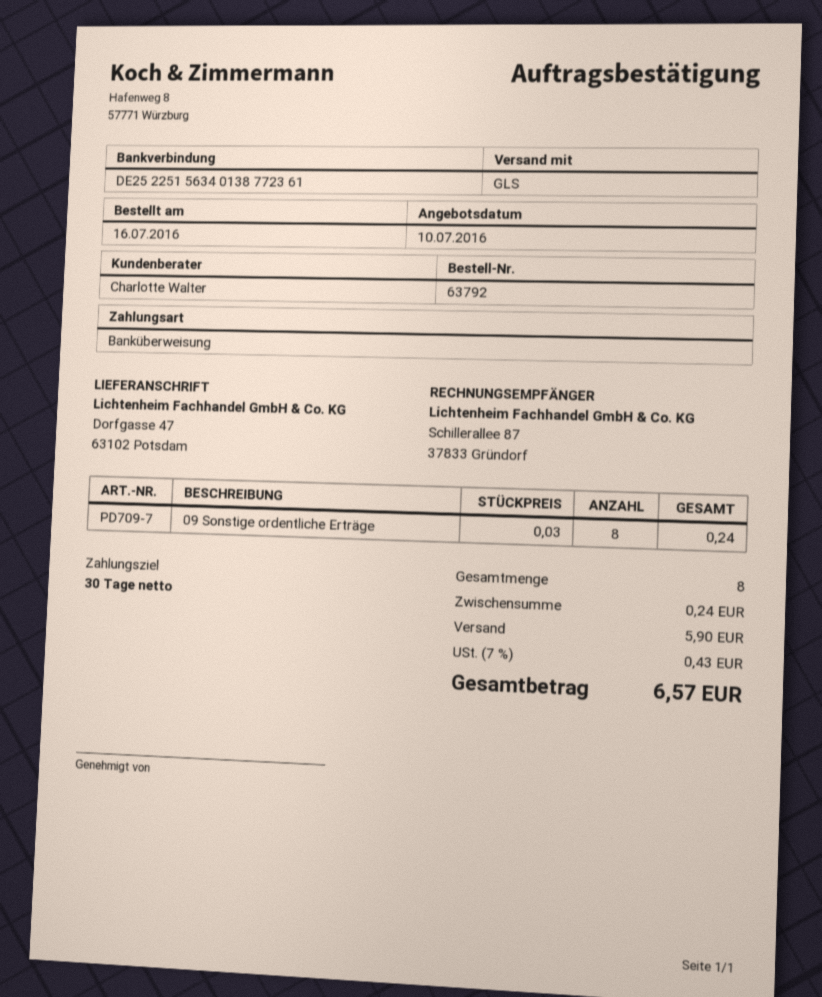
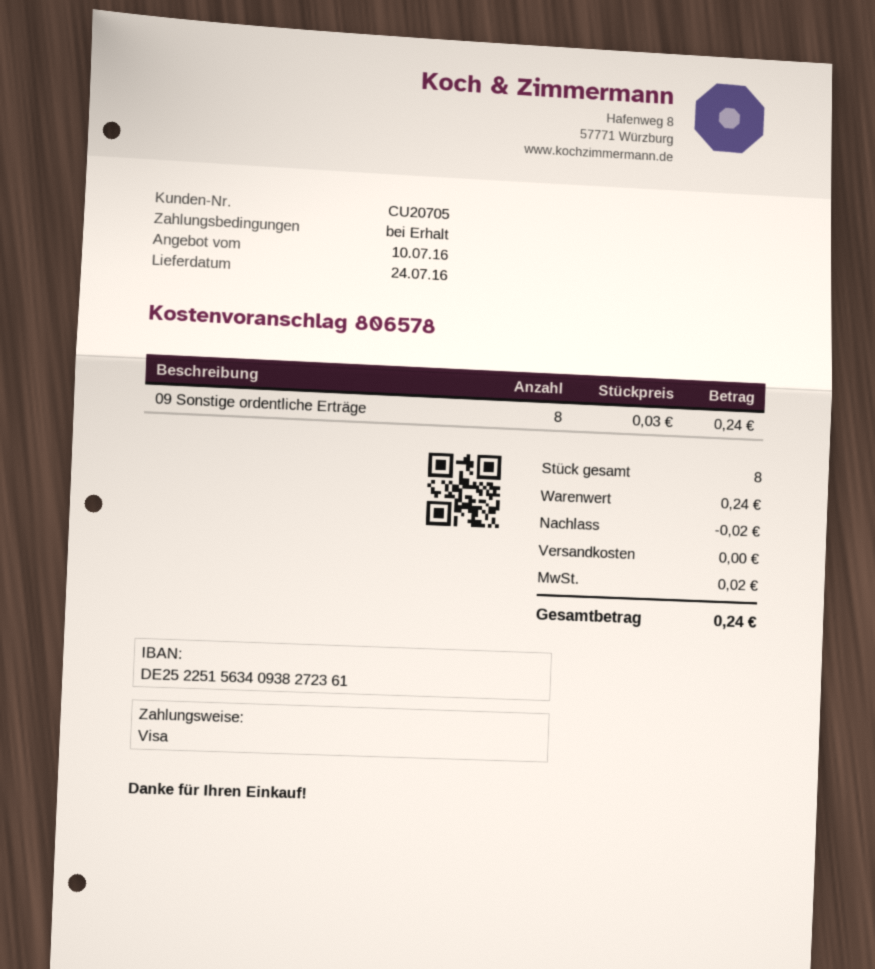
payment terms: 30 days -> on receipt
payment method: bank transfer -> Visa
bank account: DE25225156340138772361 -> DE25225156340938272361
discount: none -> 0.02
shipping: 5.90 -> 0.00
tax: 0.43 -> 0.02
total: 6.57 -> 0.24

